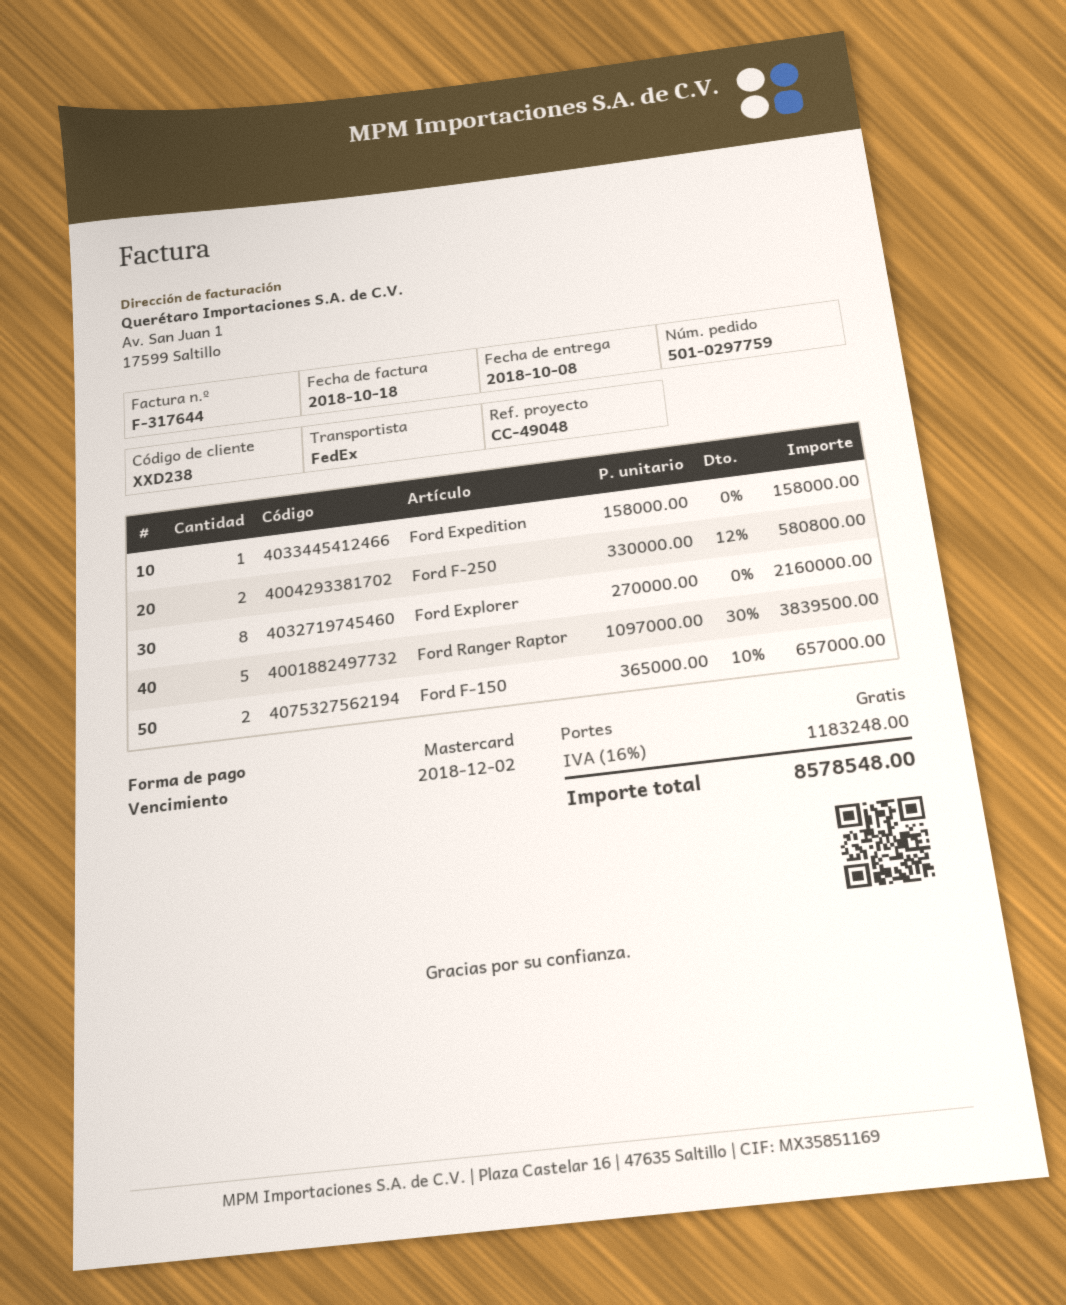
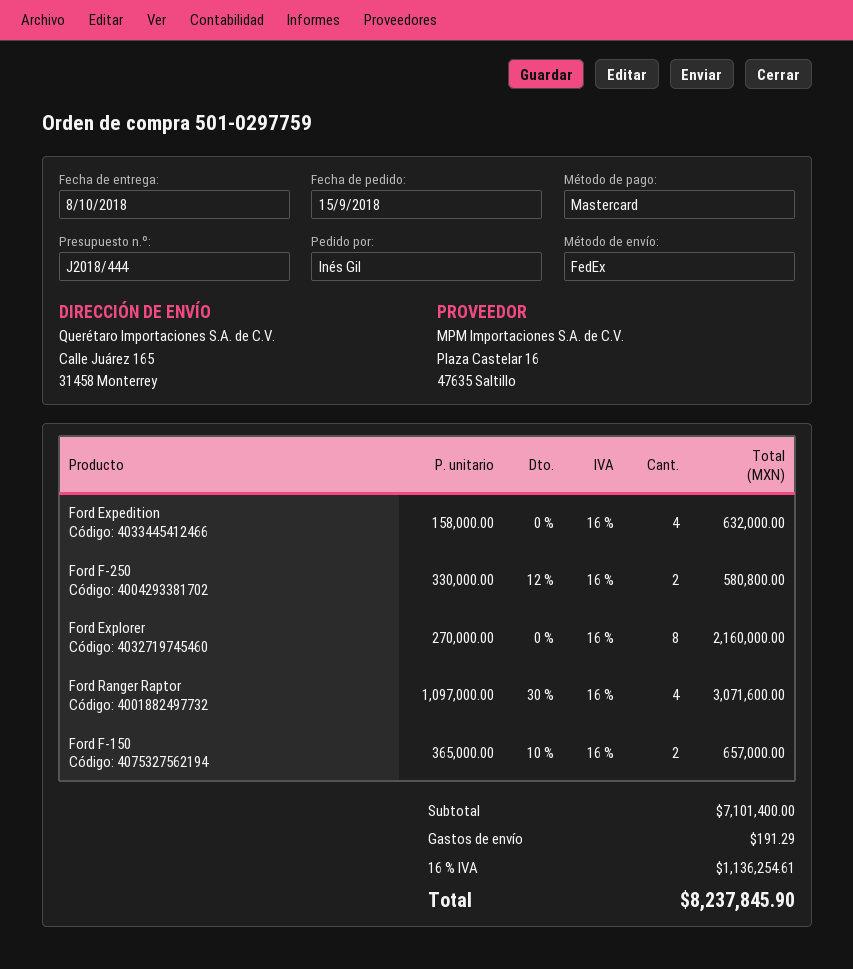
Ford Expedition: 1 x 158000.00 = 158000.00 -> 4 x 158000.00 = 632000.00
Ford Ranger Raptor: 5 x 1097000.00 - 30% = 3839500.00 -> 4 x 1097000.00 - 30% = 3071600.00
shipping: 0.00 -> 191.29
tax: 16% = 1183248.00 -> 16% = 1136254.61
total: 8578548.00 -> 8237845.90

